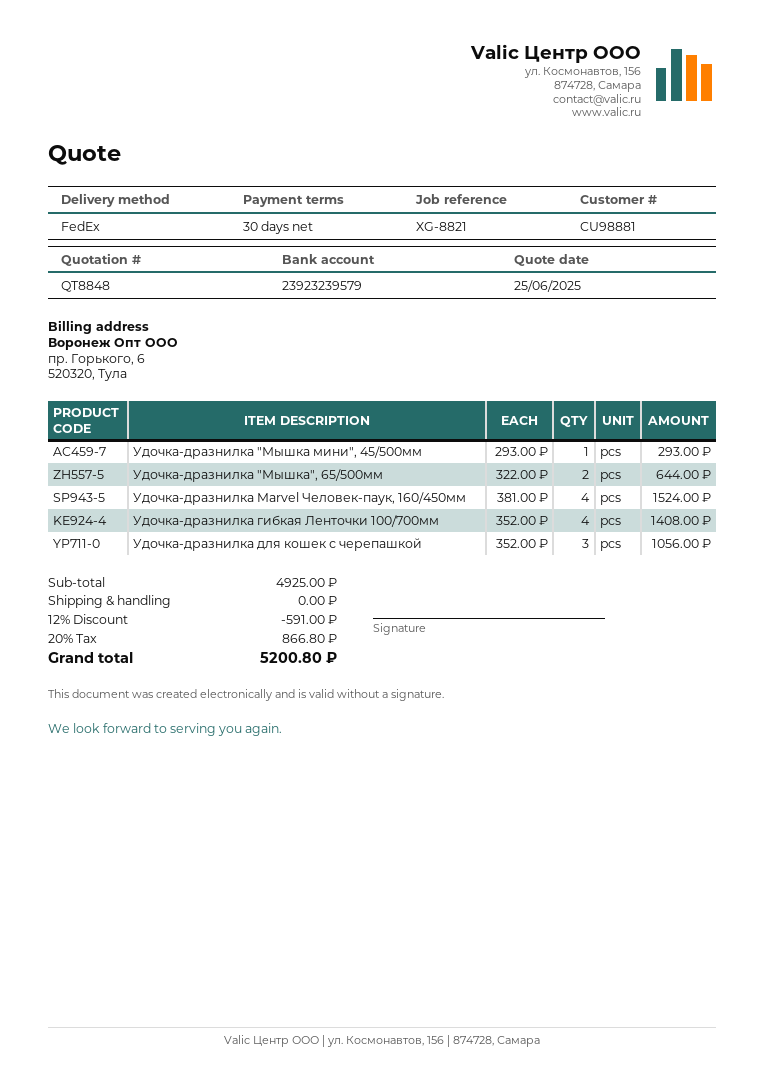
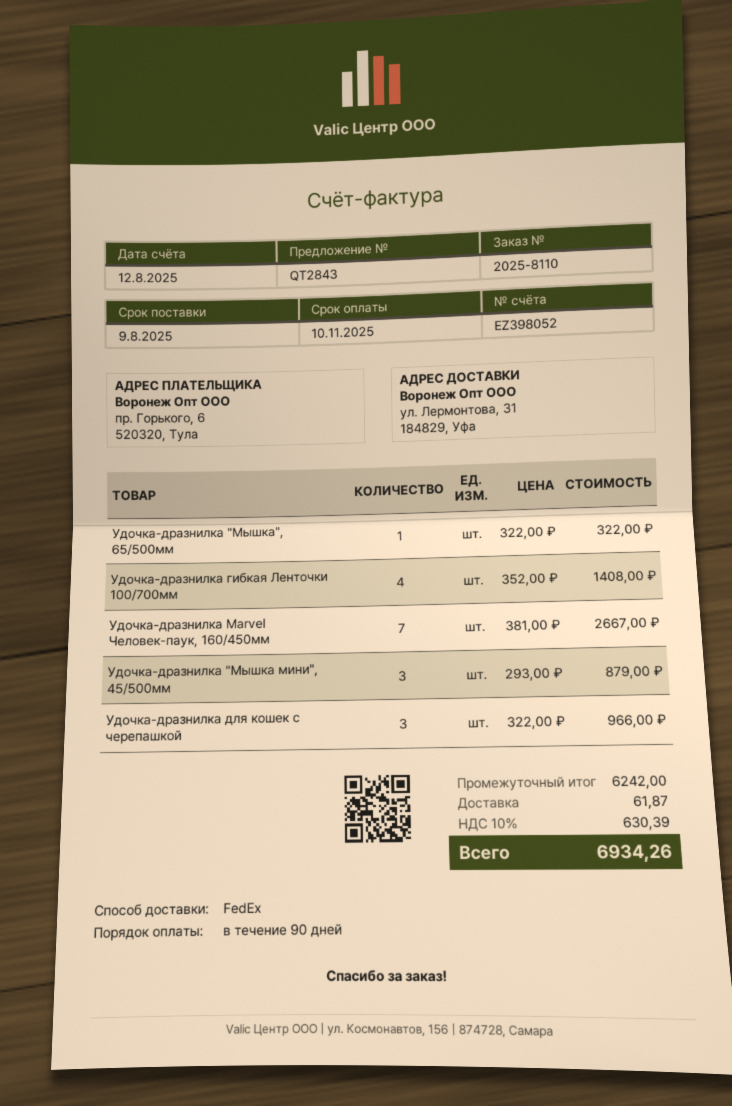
quote number: QT8848 -> QT2843
payment terms: 30 days -> 90 days
Удочка-дразнилка "Мышка мини", 45/500мм: 1 x 293.00 = 293.00 -> 3 x 293.00 = 879.00
Удочка-дразнилка "Мышка", 65/500мм: 2 x 322.00 = 644.00 -> 1 x 322.00 = 322.00
Удочка-дразнилка Marvel Человек-паук, 160/450мм: 4 x 381.00 = 1524.00 -> 7 x 381.00 = 2667.00
Удочка-дразнилка для кошек с черепашкой: 3 x 352.00 = 1056.00 -> 3 x 322.00 = 966.00
subtotal: 4925.00 -> 6242.00
discount: 12% = 591.00 -> none
shipping: 0.00 -> 61.87
tax: 20% = 866.80 -> 10% = 630.39
total: 5200.80 -> 6934.26

